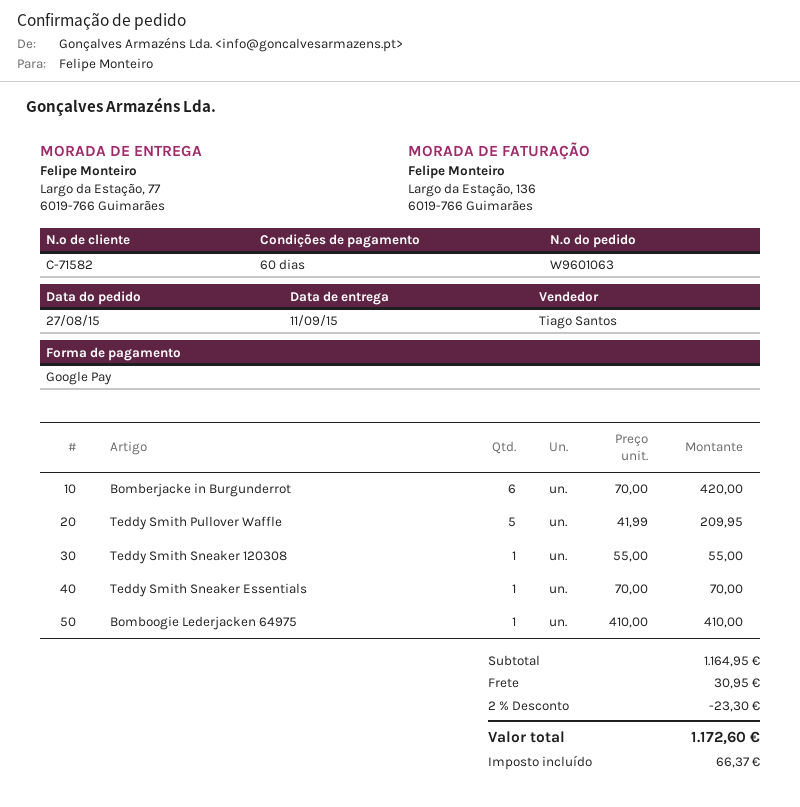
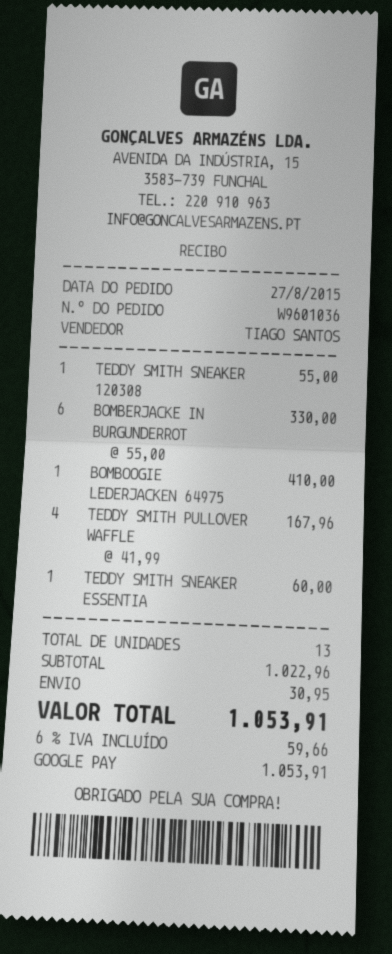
order number: W9601063 -> W9601036
Bomberjacke in Burgunderrot: 6 x 70.00 = 420.00 -> 6 x 55.00 = 330.00
Teddy Smith Pullover Waffle: 5 x 41.99 = 209.95 -> 4 x 41.99 = 167.96
Teddy Smith Sneaker Essentials: 1 x 70.00 = 70.00 -> 1 x 60.00 = 60.00
subtotal: 1164.95 -> 1022.96
discount: 2% = 23.30 -> none
tax: 66.37 -> 59.66
total: 1172.60 -> 1053.91

